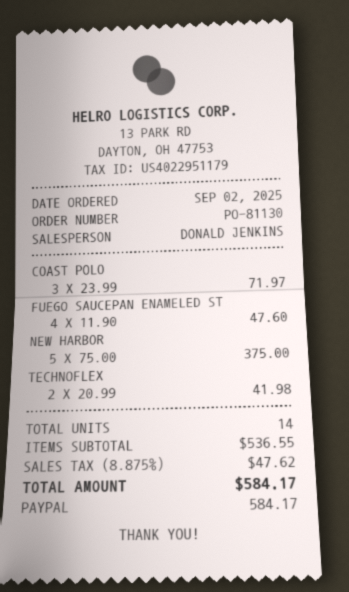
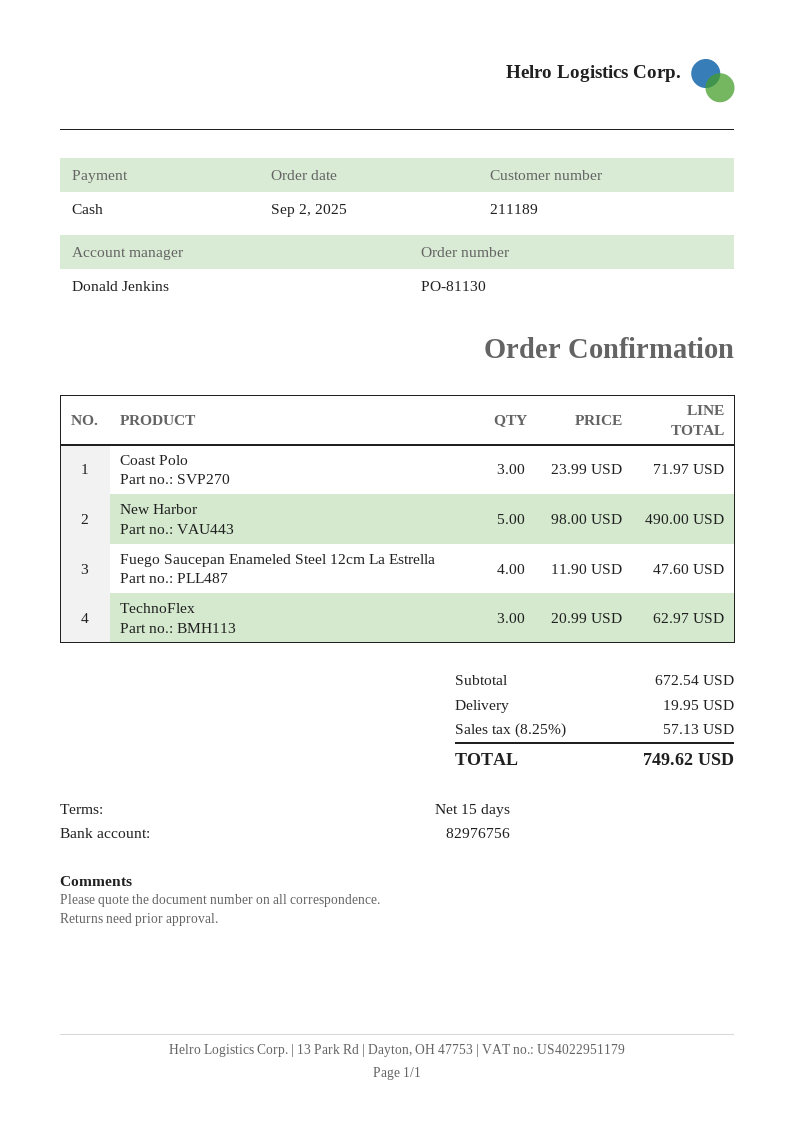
payment method: PayPal -> cash
NEW HARBOR: 5 x 75.00 = 375.00 -> 5 x 98.00 = 490.00
TECHNOFLEX: 2 x 20.99 = 41.98 -> 3 x 20.99 = 62.97
subtotal: 536.55 -> 672.54
shipping: none -> 19.95
tax: 8.875% = 47.62 -> 8.25% = 57.13
total: 584.17 -> 749.62

